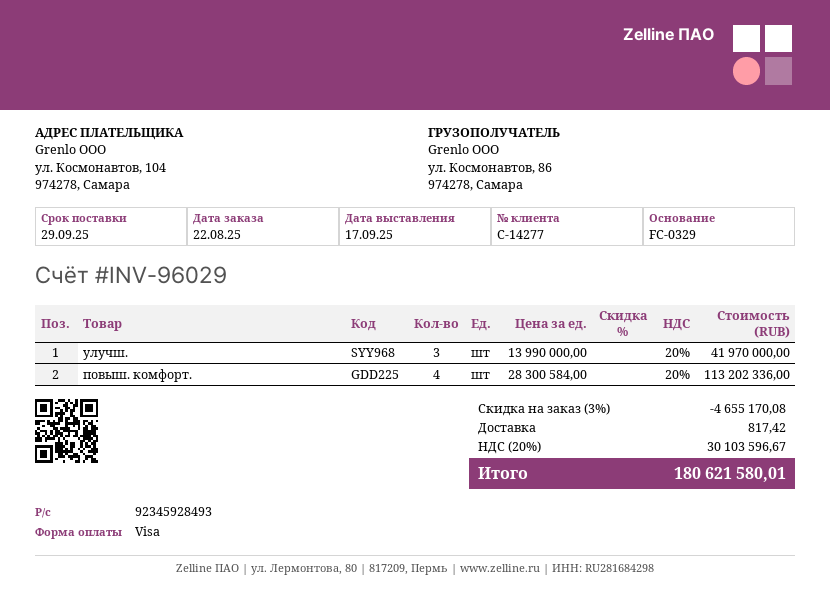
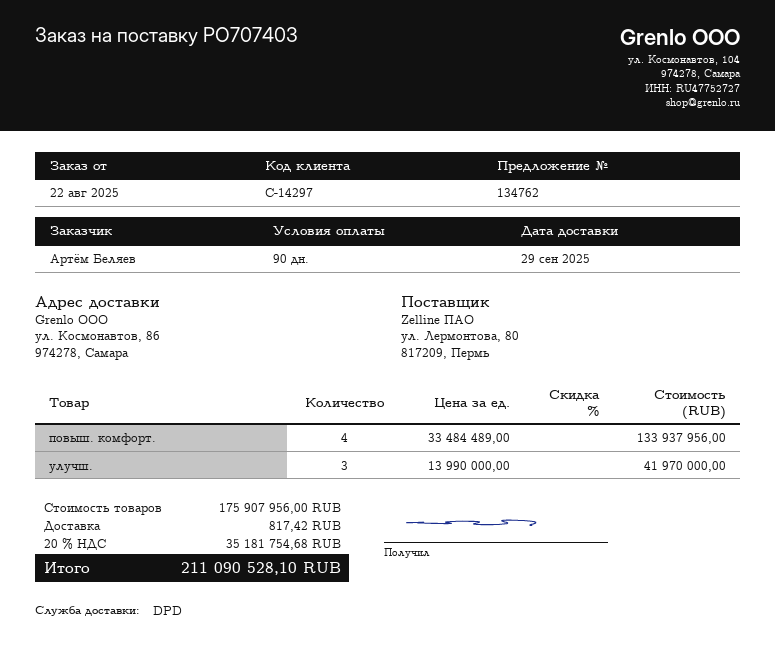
customer number: C-14277 -> C-14297
повыш. комфорт.: 4 x 28300584.00 = 113202336.00 -> 4 x 33484489.00 = 133937956.00
discount: 3% = 4655170.08 -> none
tax: 20% = 30103596.67 -> 20% = 35181754.68
total: 180621580.01 -> 211090528.10

